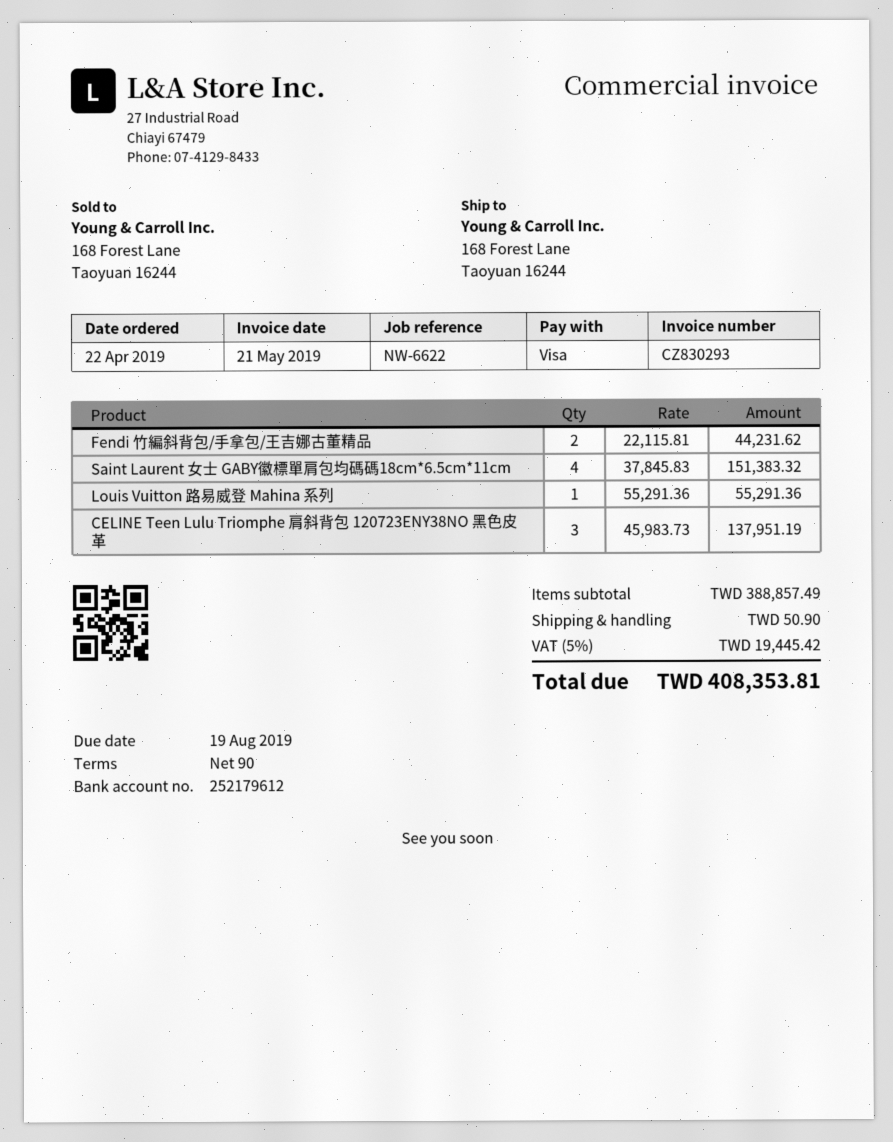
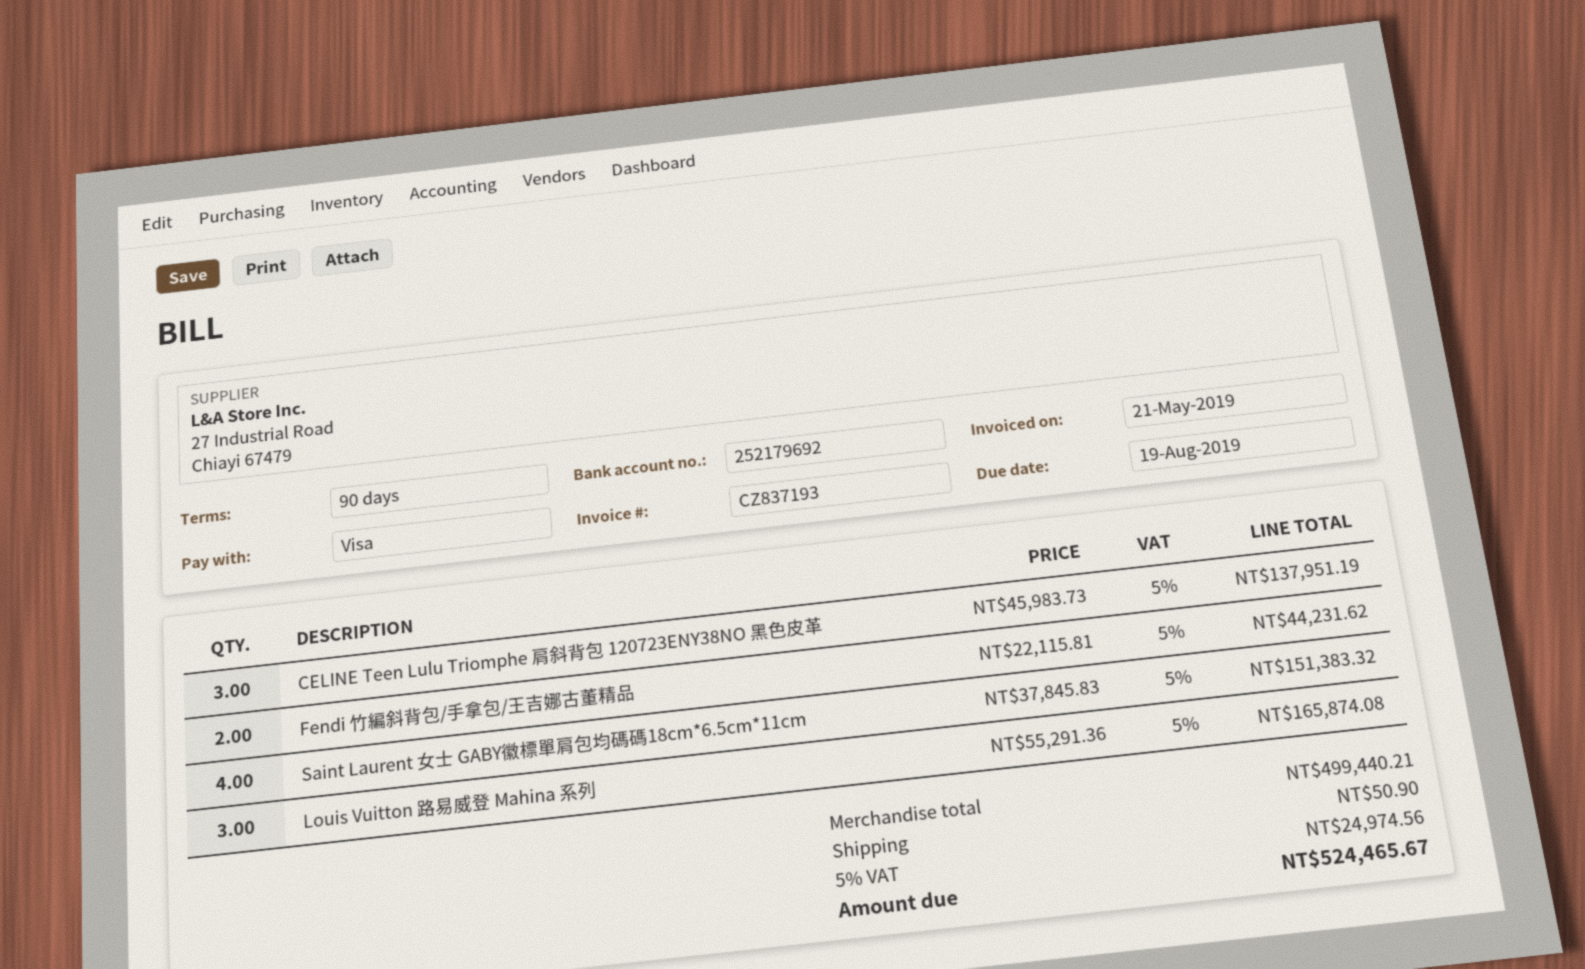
invoice number: CZ830293 -> CZ837193
bank account: 252179612 -> 252179692
Louis Vuitton 路易威登 Mahina 系列: 1 x 55291.36 = 55291.36 -> 3 x 55291.36 = 165874.08
subtotal: 388857.49 -> 499440.21
tax: 5% = 19445.42 -> 5% = 24974.56
total: 408353.81 -> 524465.67

